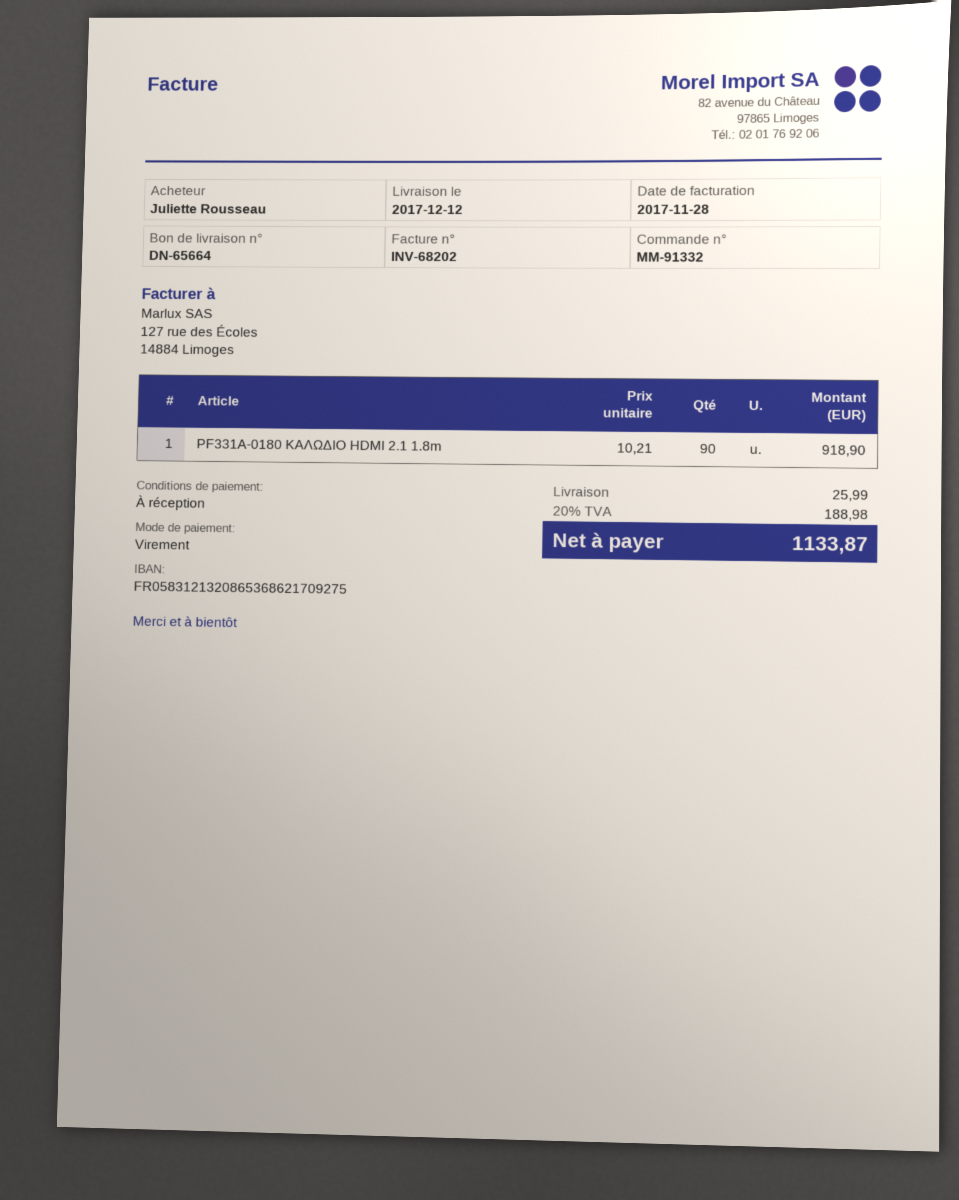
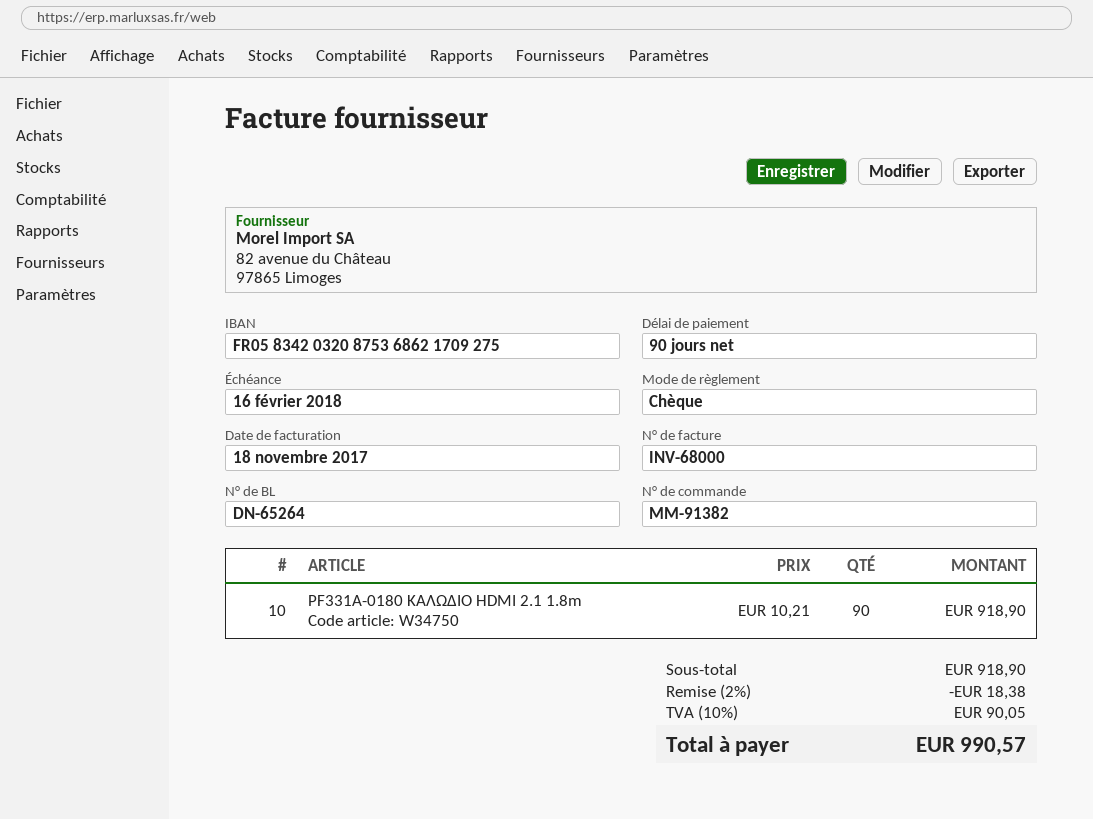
order number: MM-91332 -> MM-91382
delivery note number: DN-65664 -> DN-65264
invoice number: INV-68202 -> INV-68000
invoice date: 2017-11-28 -> 2017-11-18
payment terms: on receipt -> 90 days
payment method: bank transfer -> cheque
bank account: FR0583121320865368621709275 -> FR0583420320875368621709275
discount: none -> 2% = 18.38
shipping: 25.99 -> none
tax: 20% = 188.98 -> 10% = 90.05
total: 1133.87 -> 990.57

